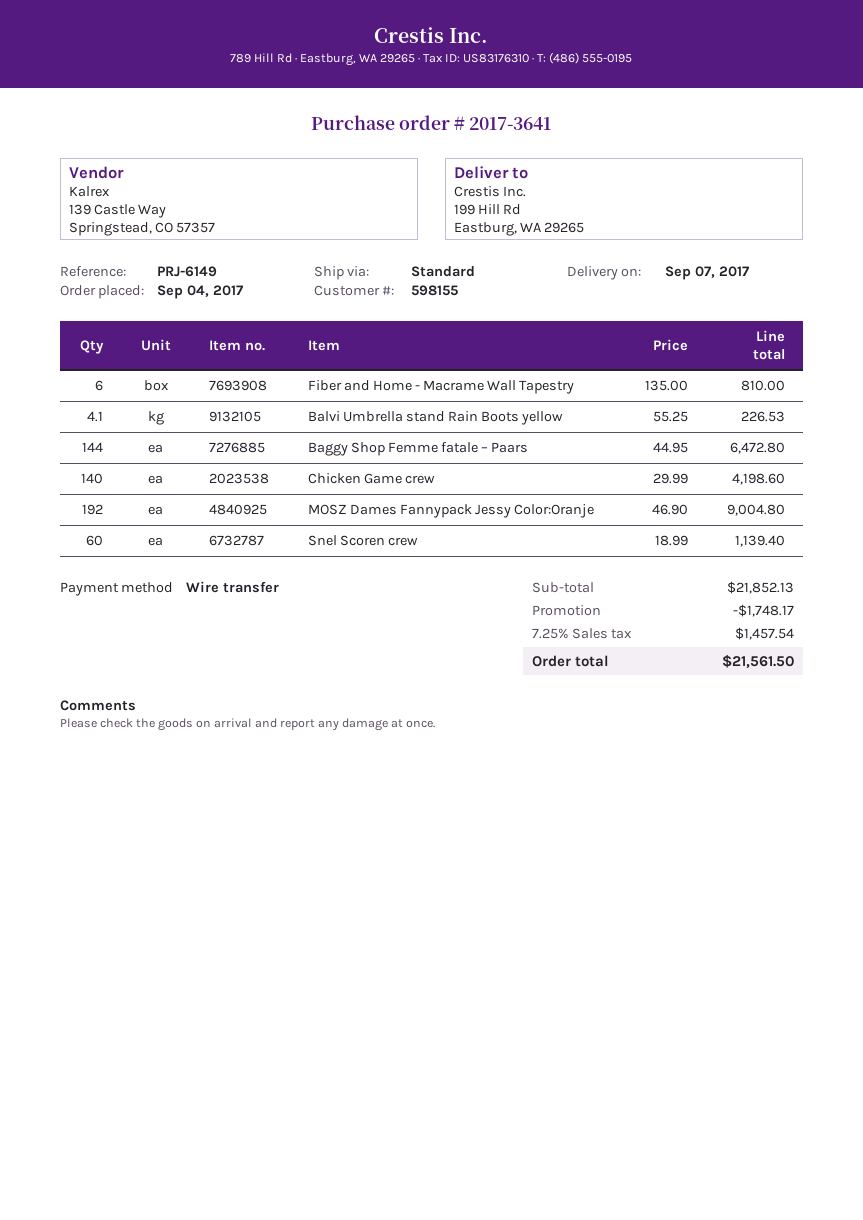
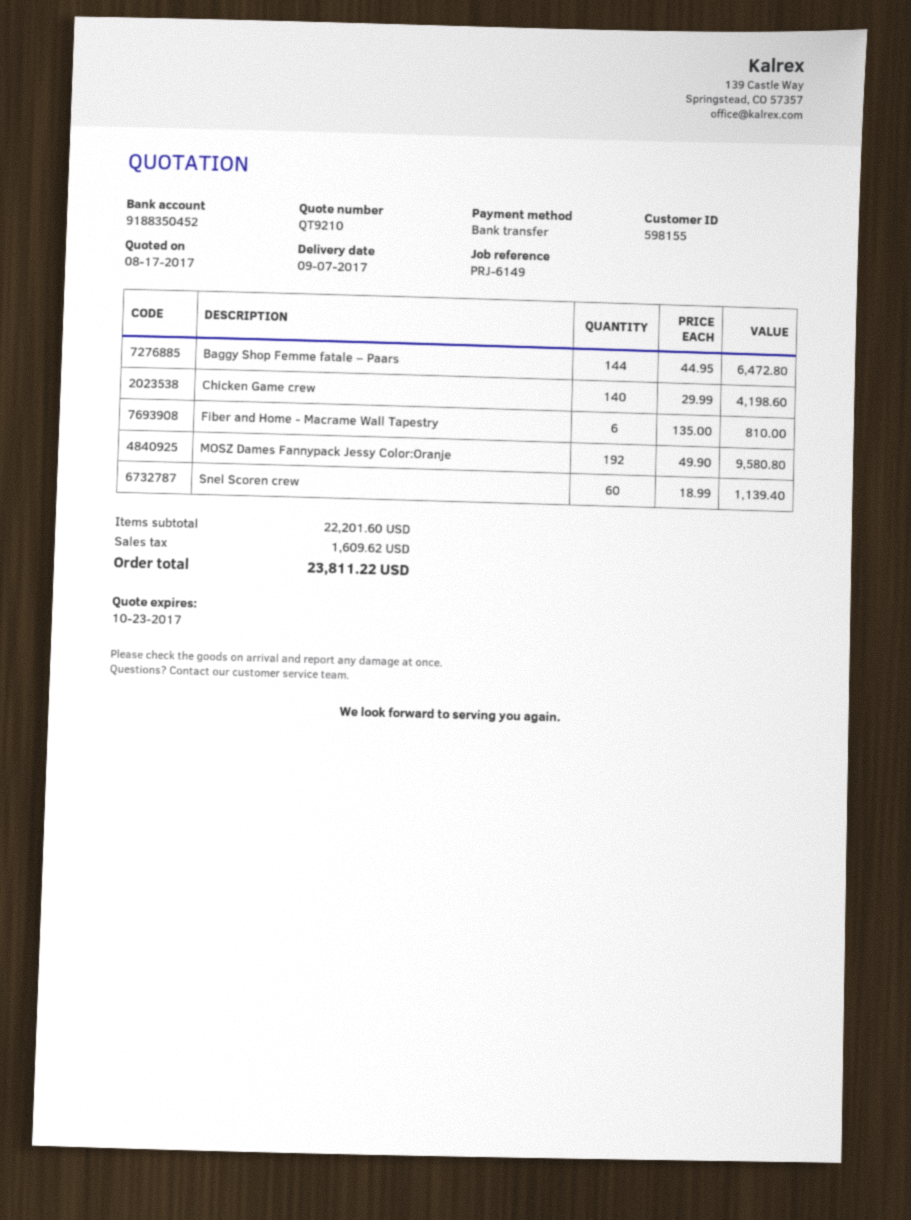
Balvi Umbrella stand Rain Boots yellow: 4.1 x 55.25 = 226.53 -> none
MOSZ Dames Fannypack Jessy Color:Oranje: 192 x 46.90 = 9004.80 -> 192 x 49.90 = 9580.80
subtotal: 21852.13 -> 22201.60
discount: 1748.17 -> none
tax: 1457.54 -> 1609.62
total: 21561.50 -> 23811.22

